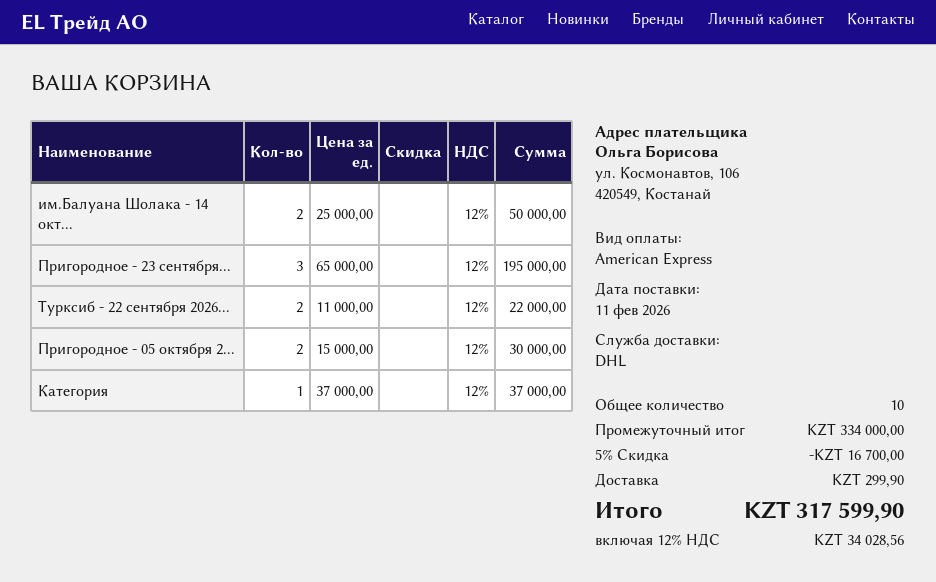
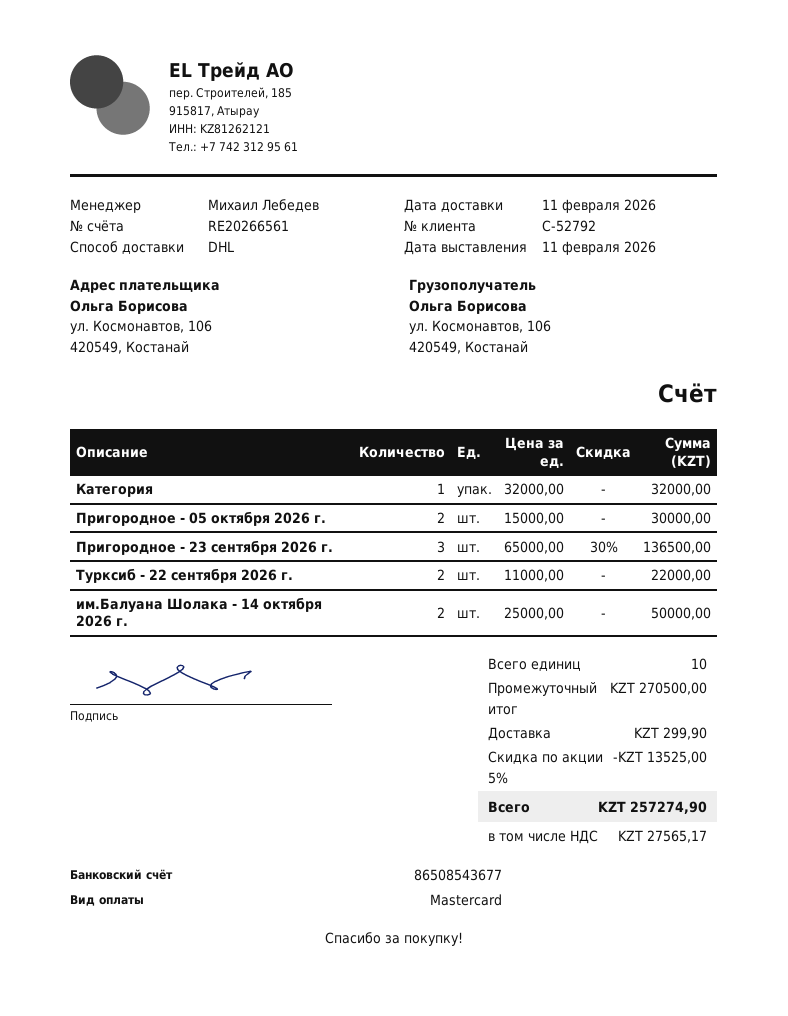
payment method: American Express -> Mastercard
Пригородное - 23 сентября...: 3 x 65000.00 = 195000.00 -> 3 x 65000.00 - 30% = 136500.00
Категория: 1 x 37000.00 = 37000.00 -> 1 x 32000.00 = 32000.00
subtotal: 334000.00 -> 270500.00
discount: 5% = 16700.00 -> 5% = 13525.00
tax: 34028.56 -> 27565.17
total: 317599.90 -> 257274.90

